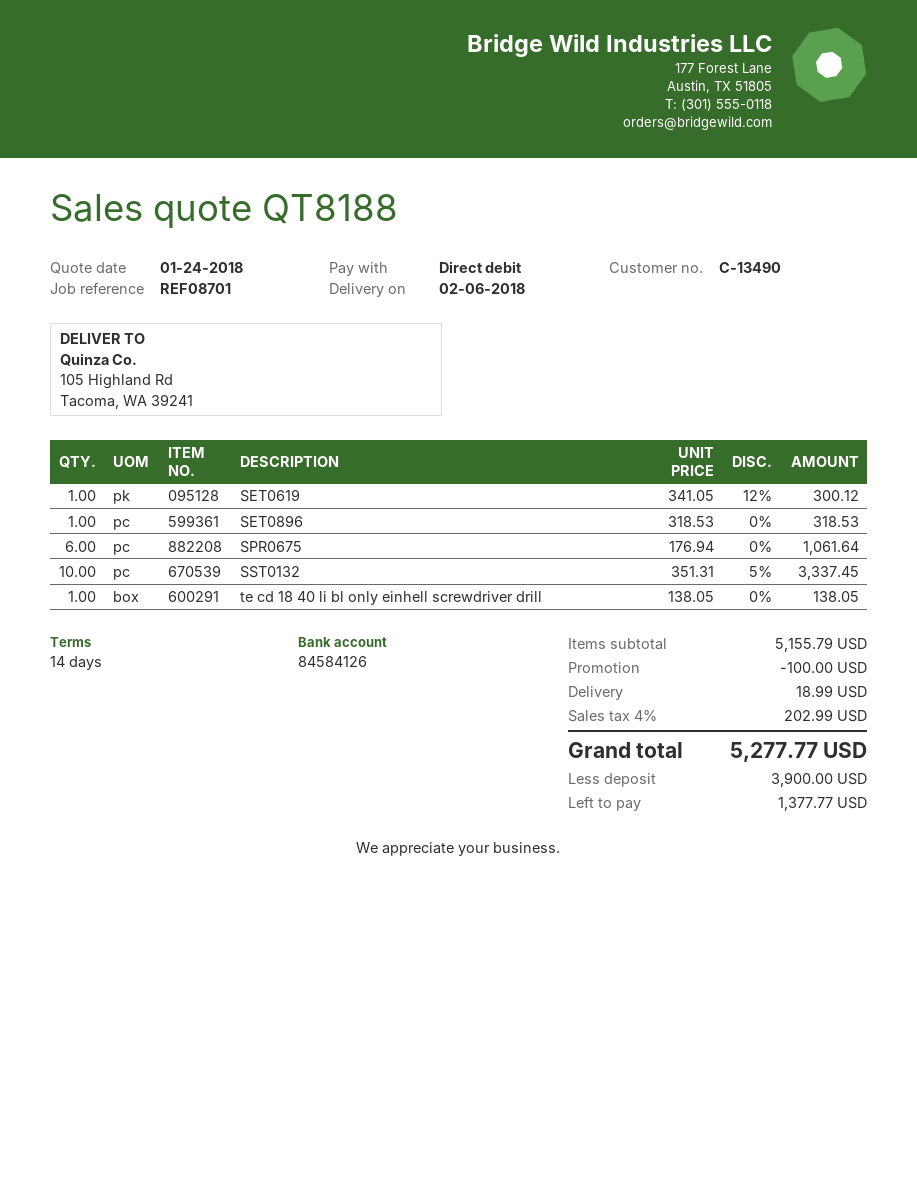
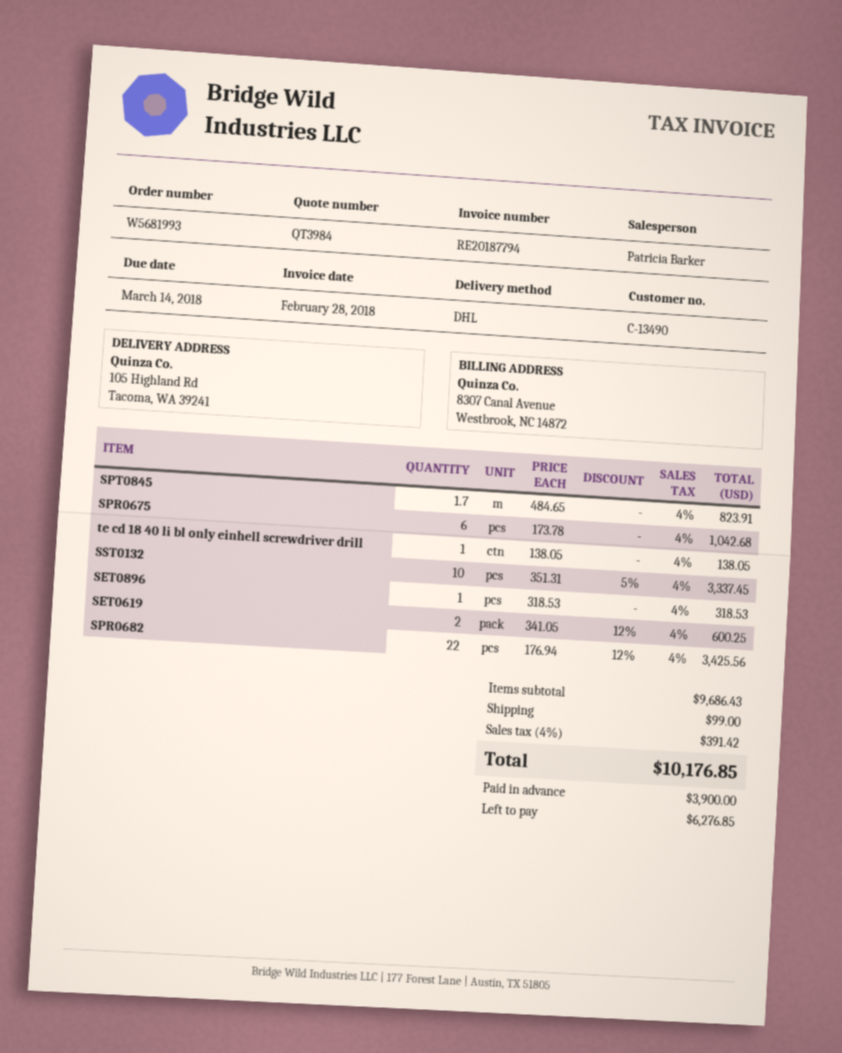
quote number: QT8188 -> QT3984
SET0619: 1 x 341.05 - 12% = 300.12 -> 2 x 341.05 - 12% = 600.25
SPR0675: 6 x 176.94 = 1061.64 -> 6 x 173.78 = 1042.68
SPT0845: none -> 1.7 x 484.65 = 823.91
SPR0682: none -> 22 x 176.94 - 12% = 3425.56
subtotal: 5155.79 -> 9686.43
discount: 100.00 -> none
shipping: 18.99 -> 99.00
tax: 4% = 202.99 -> 4% = 391.42
total: 5277.77 -> 10176.85
balance: 1377.77 -> 6276.85

